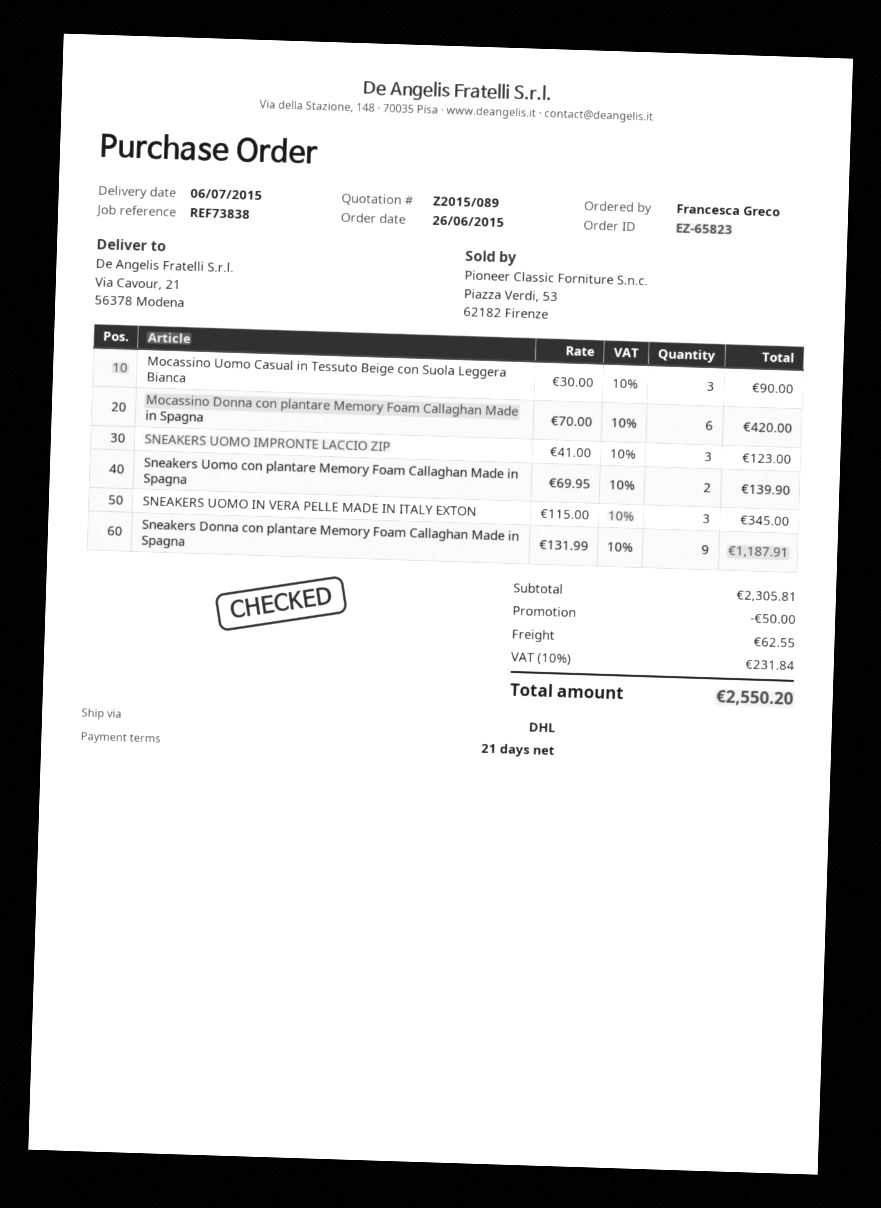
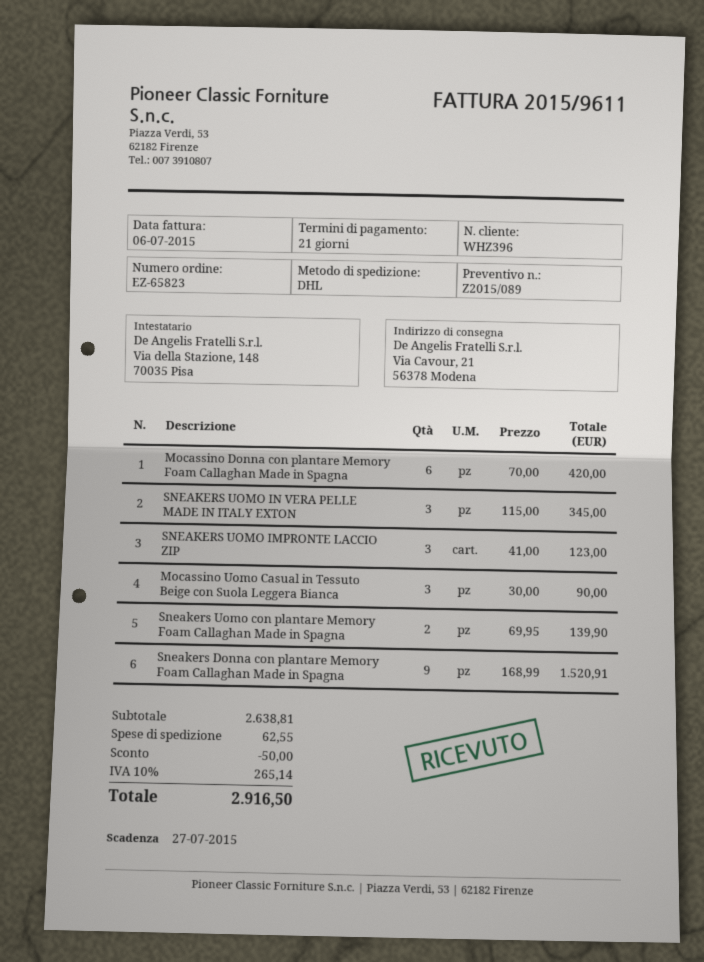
Sneakers Donna con plantare Memory Foam Callaghan Made in Spagna: 9 x 131.99 = 1187.91 -> 9 x 168.99 = 1520.91
subtotal: 2305.81 -> 2638.81
tax: 10% = 231.84 -> 10% = 265.14
total: 2550.20 -> 2916.50

